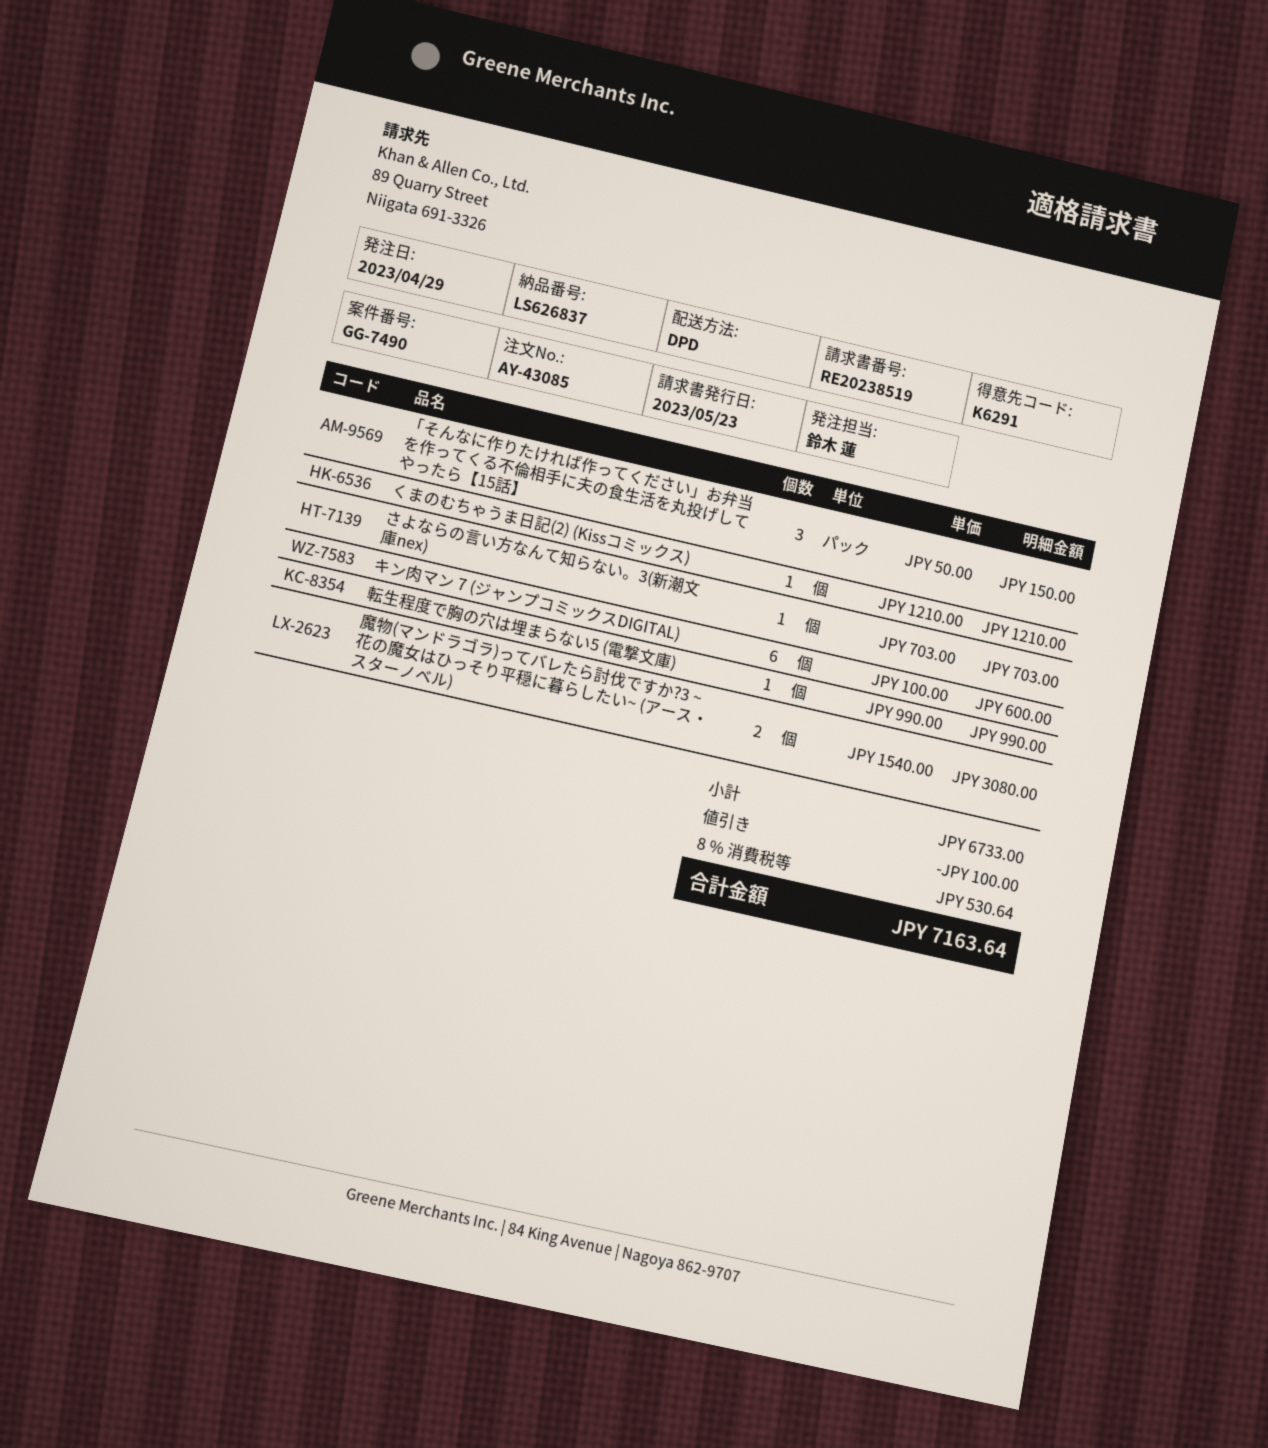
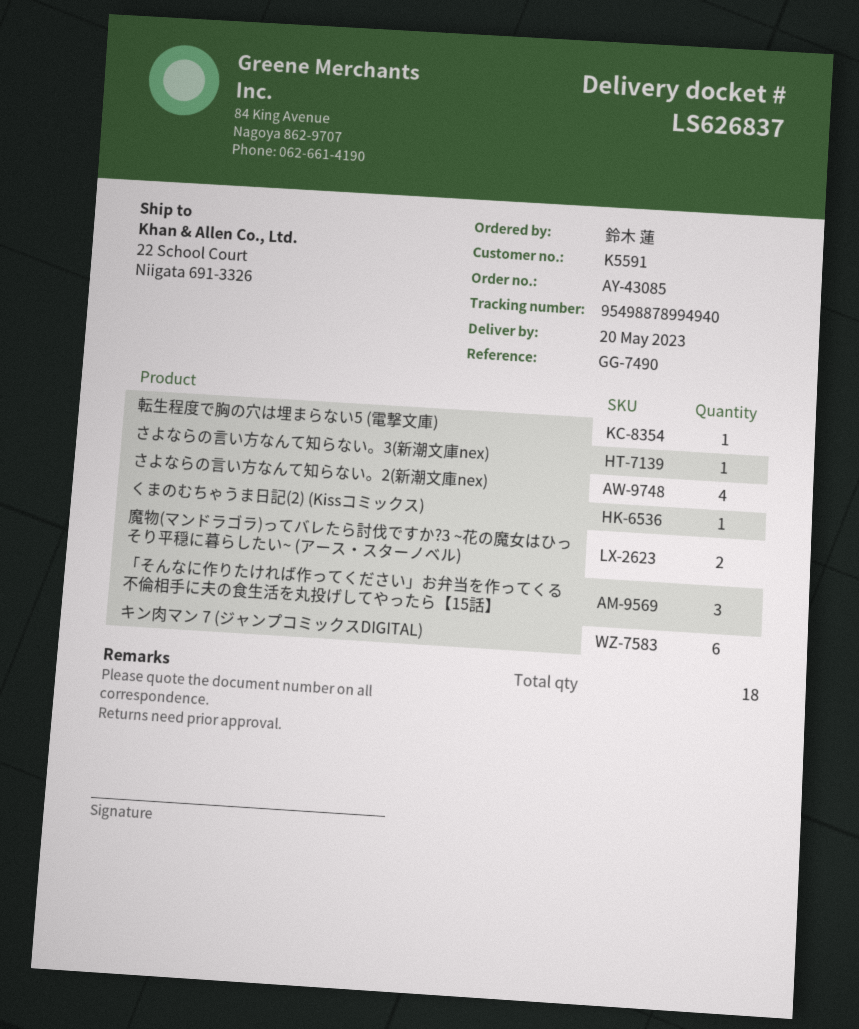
customer number: K6291 -> K5591
さよならの言い方なんて知らない。2(新潮文庫nex): none -> 4

